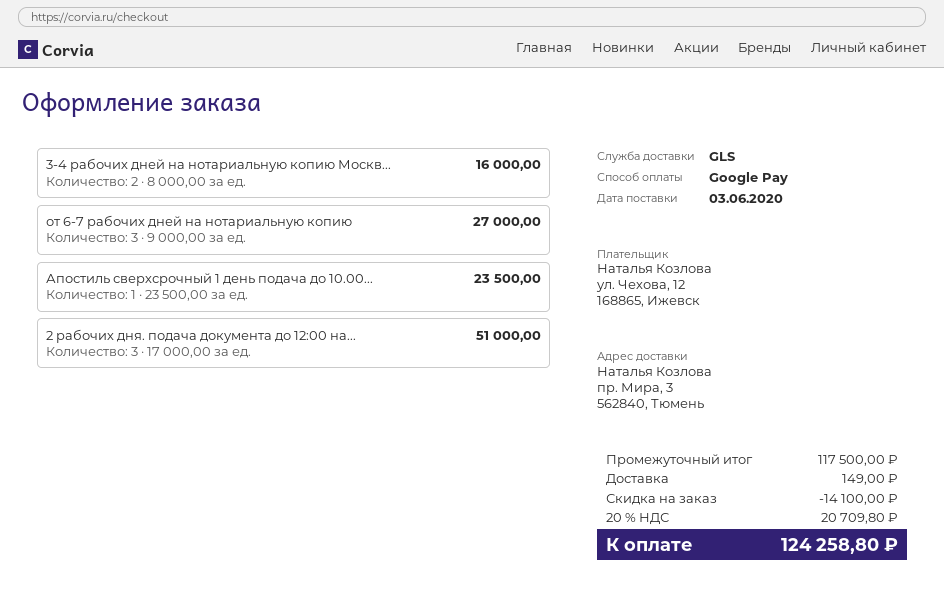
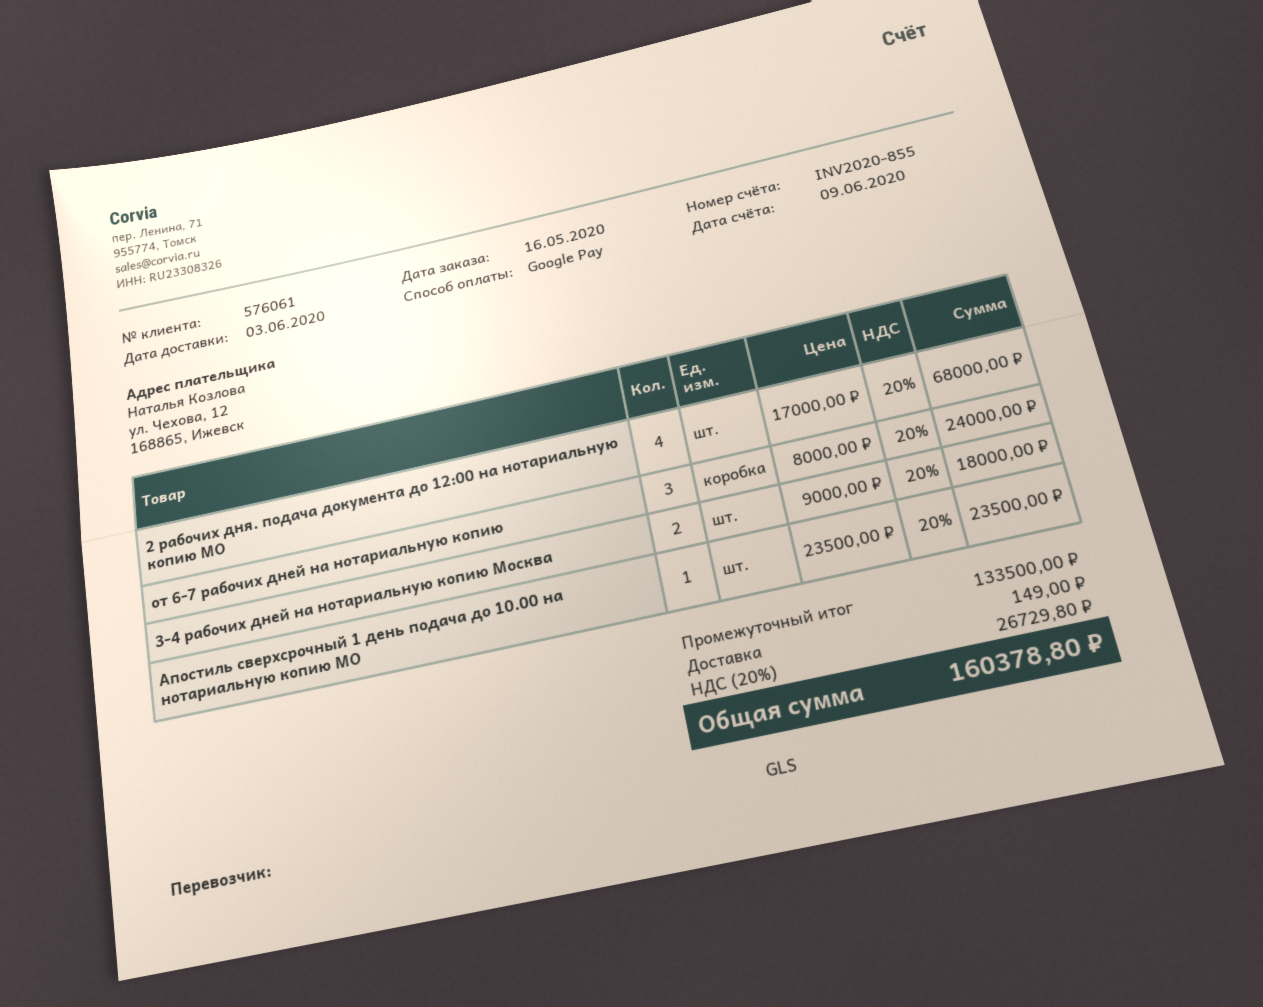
3-4 рабочих дней на нотариальную копию Москв...: 2 x 8000.00 = 16000.00 -> 2 x 9000.00 = 18000.00
от 6-7 рабочих дней на нотариальную копию: 3 x 9000.00 = 27000.00 -> 3 x 8000.00 = 24000.00
2 рабочих дня. подача документа до 12:00 на...: 3 x 17000.00 = 51000.00 -> 4 x 17000.00 = 68000.00
subtotal: 117500.00 -> 133500.00
discount: 14100.00 -> none
tax: 20% = 20709.80 -> 20% = 26729.80
total: 124258.80 -> 160378.80

